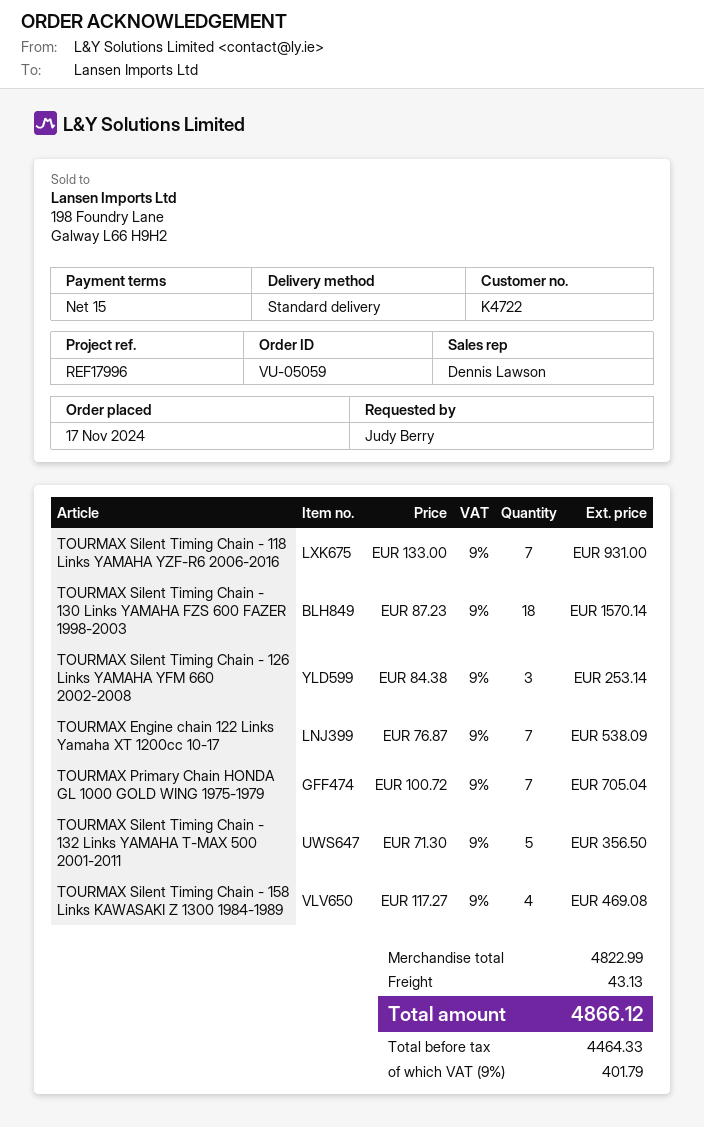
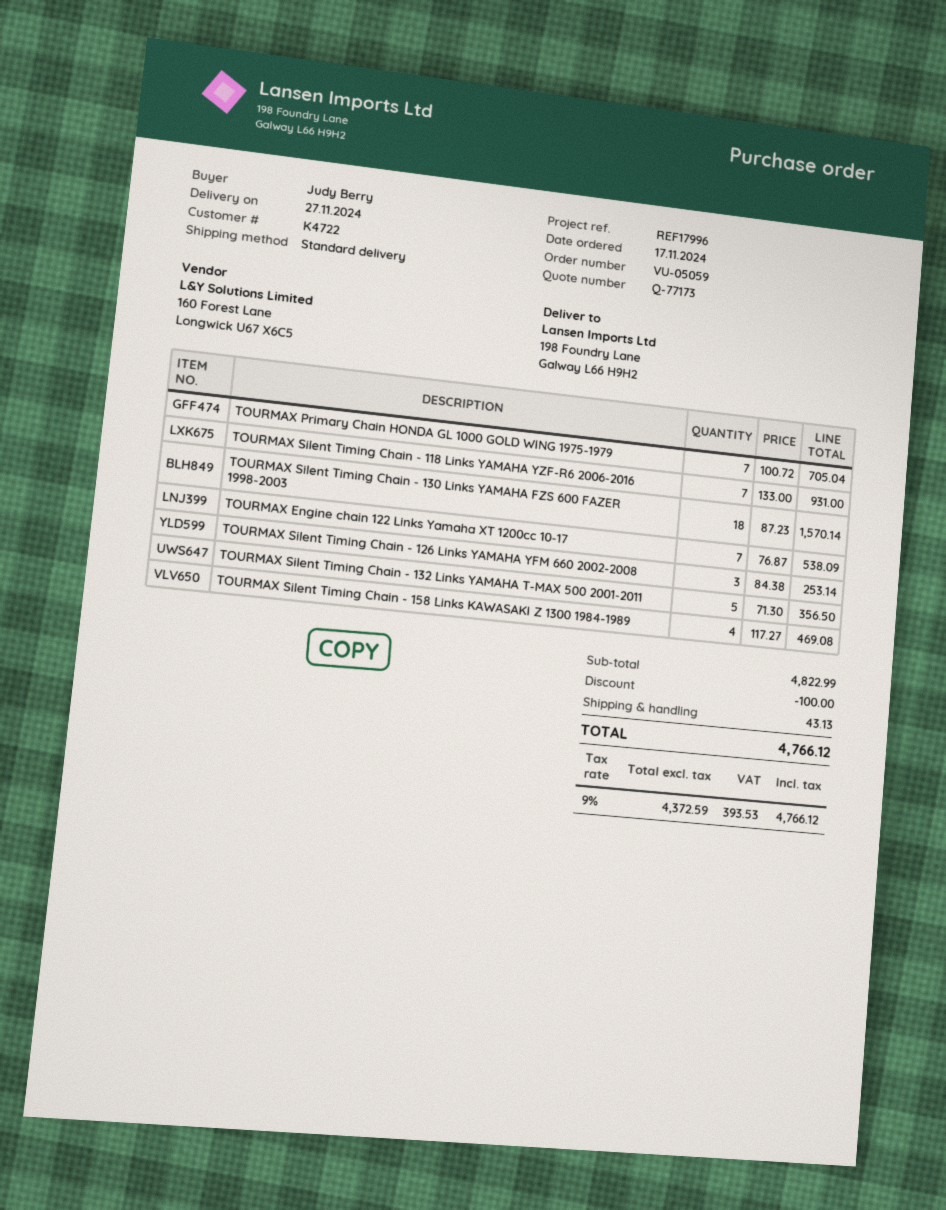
discount: none -> 100.00
net: 4464.33 -> 4372.59
tax: 9% = 401.79 -> 9% = 393.53
total: 4866.12 -> 4766.12

